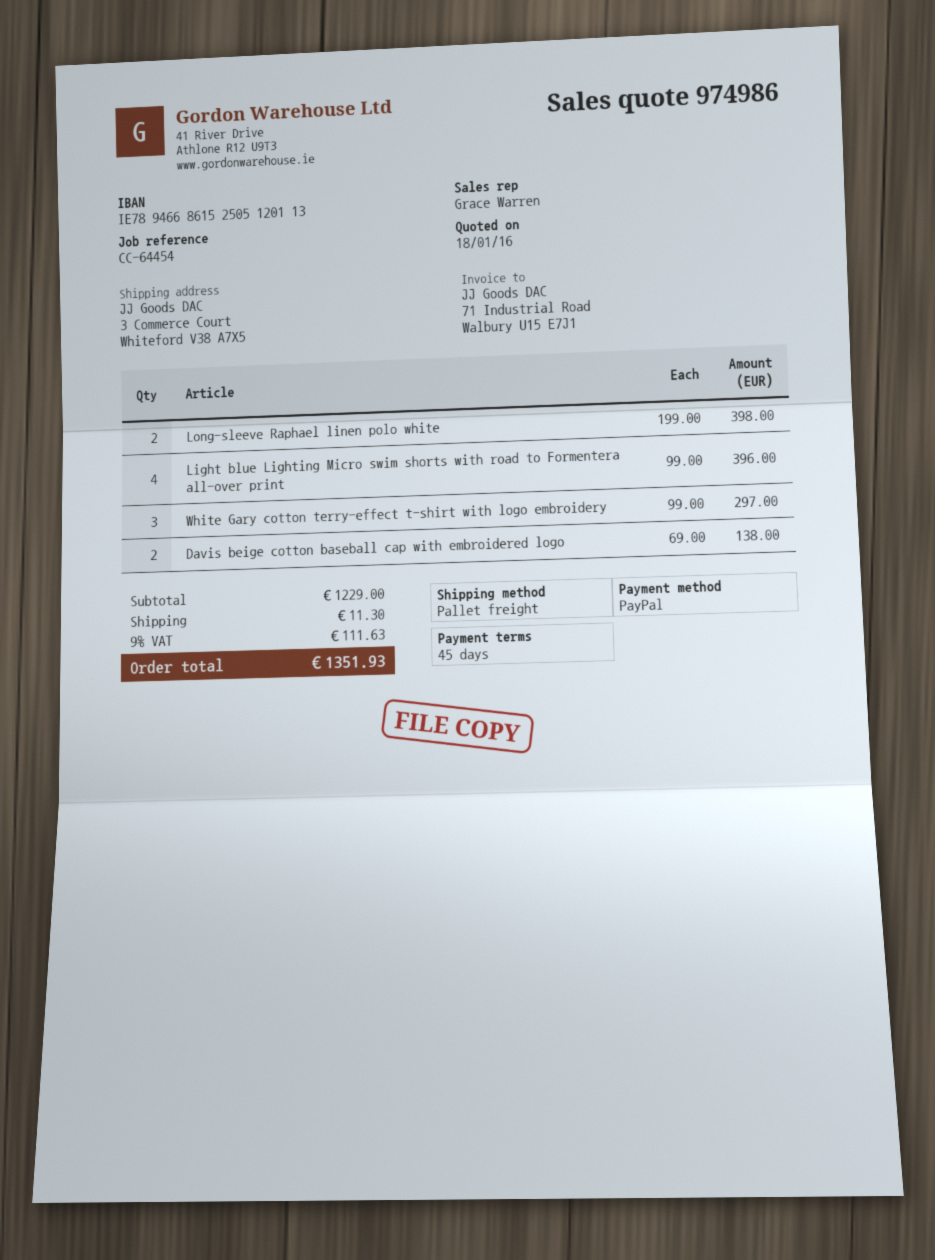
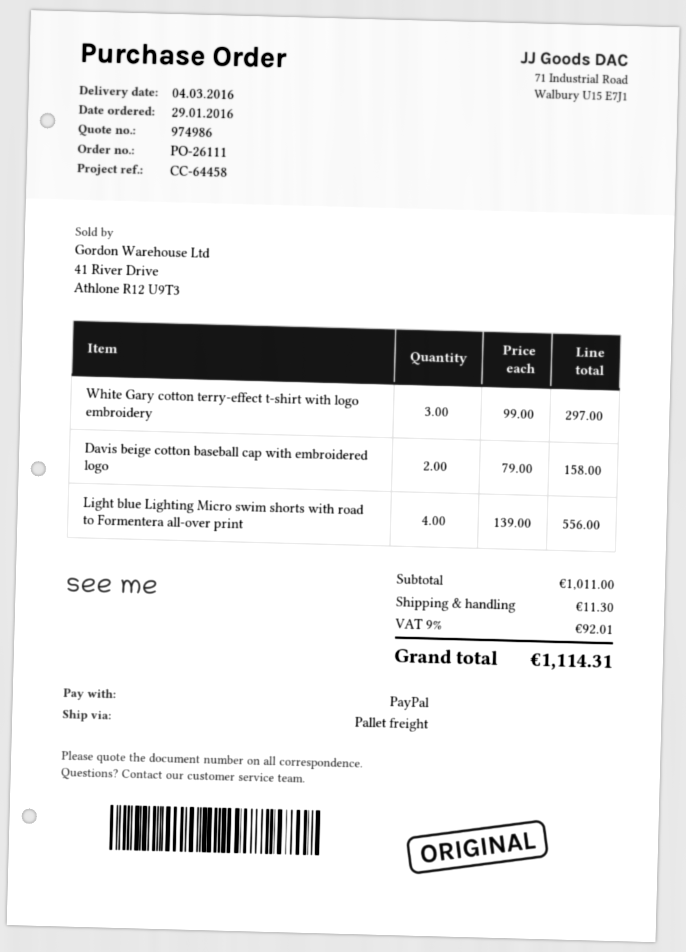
reference: CC-64454 -> CC-64458
Long-sleeve Raphael linen polo white: 2 x 199.00 = 398.00 -> none
Light blue Lighting Micro swim shorts with road to Formentera all-over print: 4 x 99.00 = 396.00 -> 4 x 139.00 = 556.00
Davis beige cotton baseball cap with embroidered logo: 2 x 69.00 = 138.00 -> 2 x 79.00 = 158.00
subtotal: 1229.00 -> 1011.00
tax: 9% = 111.63 -> 9% = 92.01
total: 1351.93 -> 1114.31

